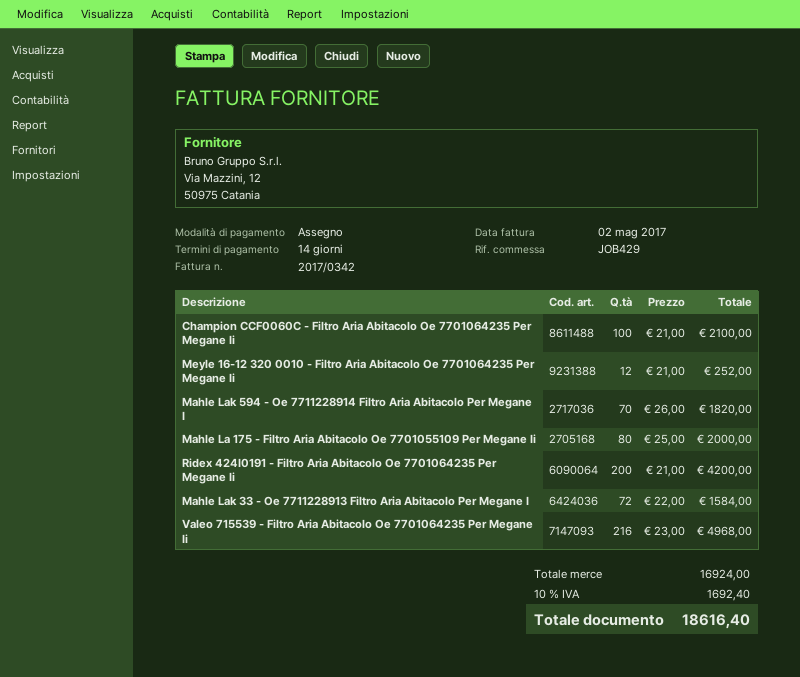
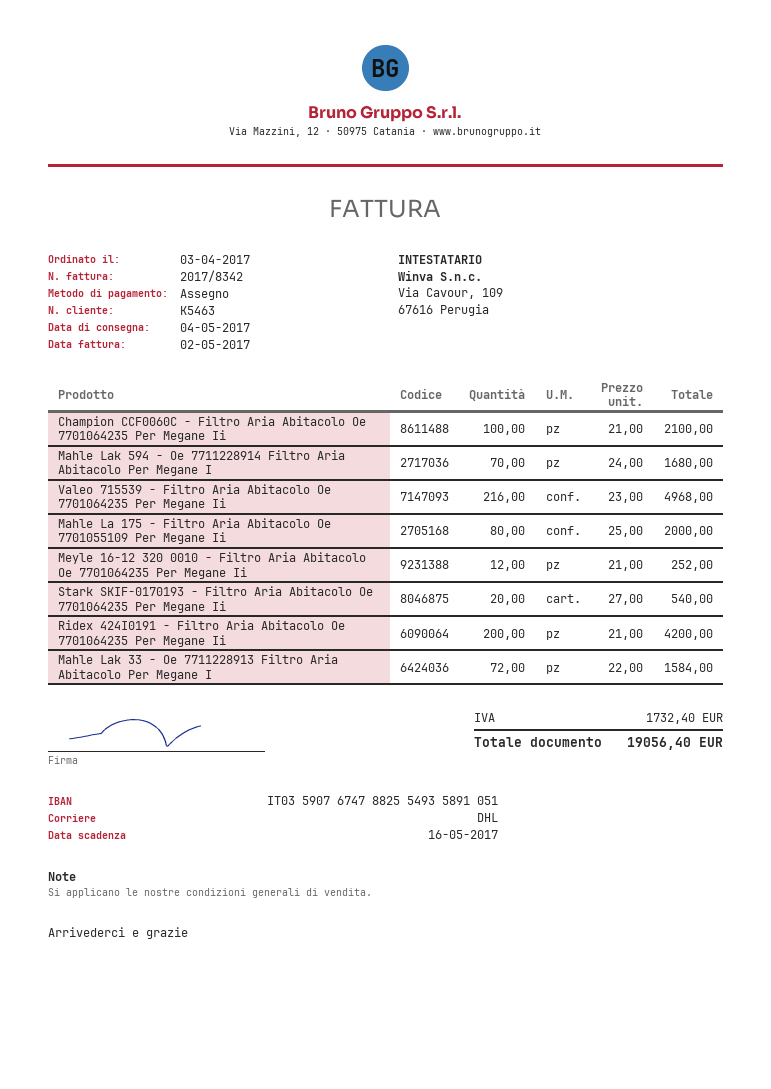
invoice number: 2017/0342 -> 2017/8342
Mahle Lak 594 - Oe 7711228914 Filtro Aria Abitacolo Per Megane I: 70 x 26.00 = 1820.00 -> 70 x 24.00 = 1680.00
Stark SKIF-0170193 - Filtro Aria Abitacolo Oe 7701064235 Per Megane Ii: none -> 20 x 27.00 = 540.00
tax: 1692.40 -> 1732.40
total: 18616.40 -> 19056.40

